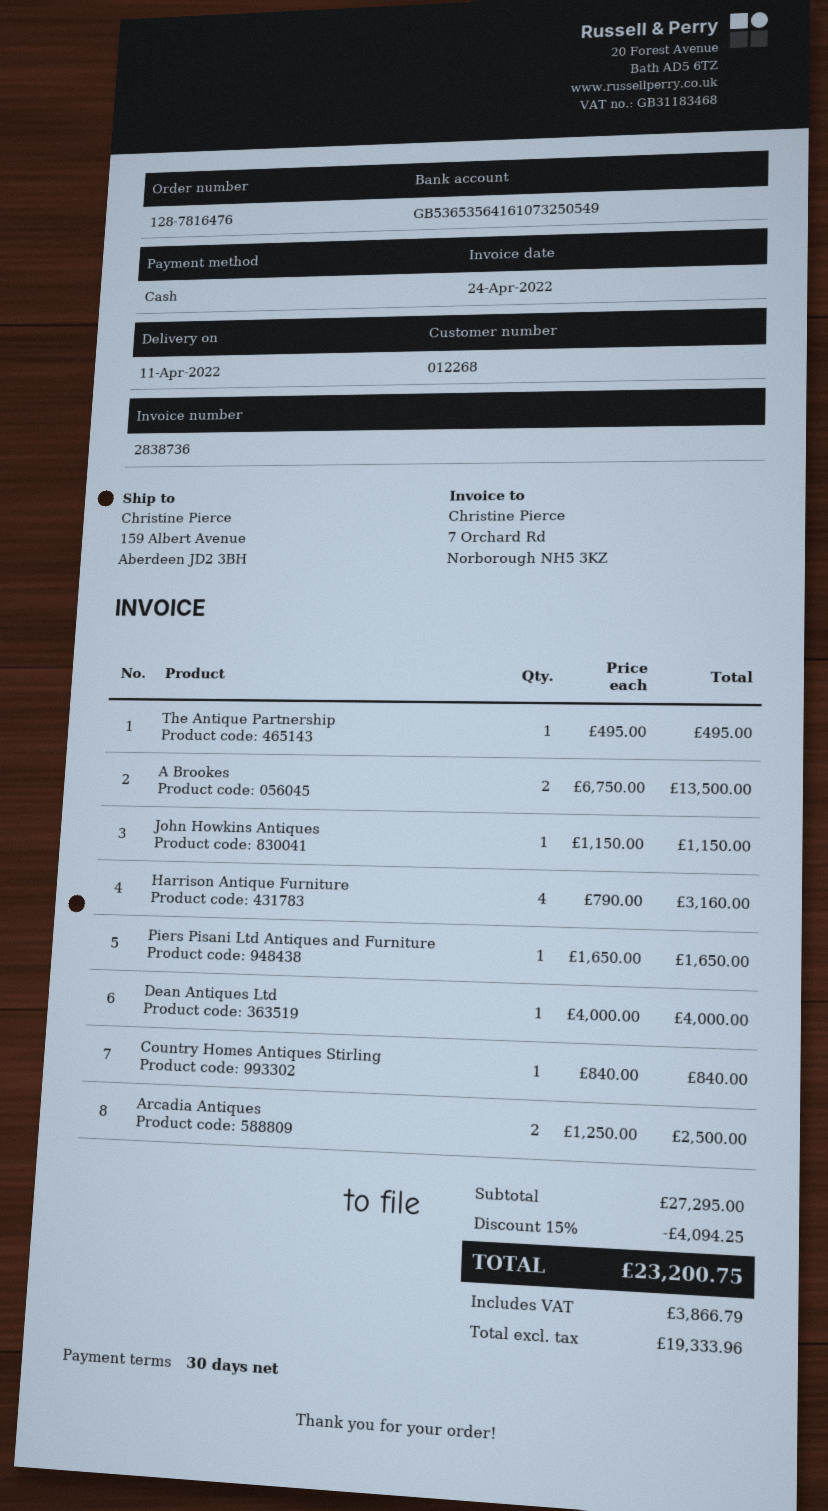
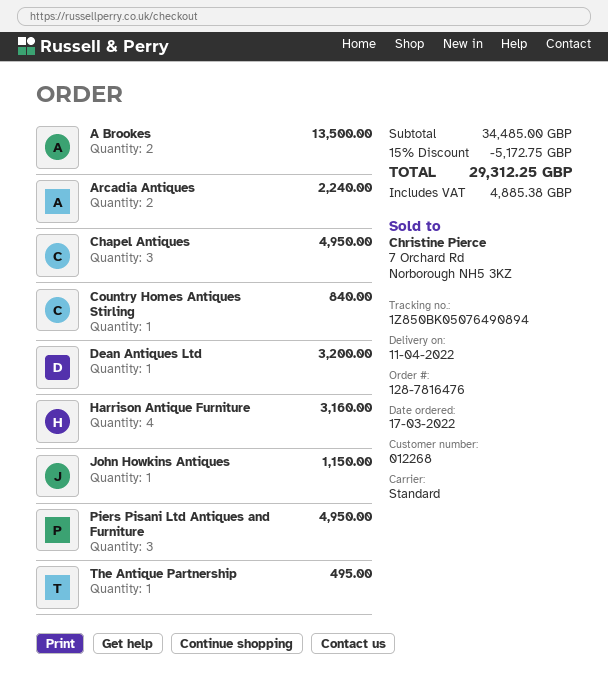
Piers Pisani Ltd Antiques and Furniture: 1 for 1650.00 -> 3 for 4950.00
Dean Antiques Ltd: 1 for 4000.00 -> 1 for 3200.00
Arcadia Antiques: 2 for 2500.00 -> 2 for 2240.00
Chapel Antiques: none -> 3 for 4950.00
subtotal: 27295.00 -> 34485.00
discount: 15% = 4094.25 -> 15% = 5172.75
tax: 3866.79 -> 4885.38
total: 23200.75 -> 29312.25

